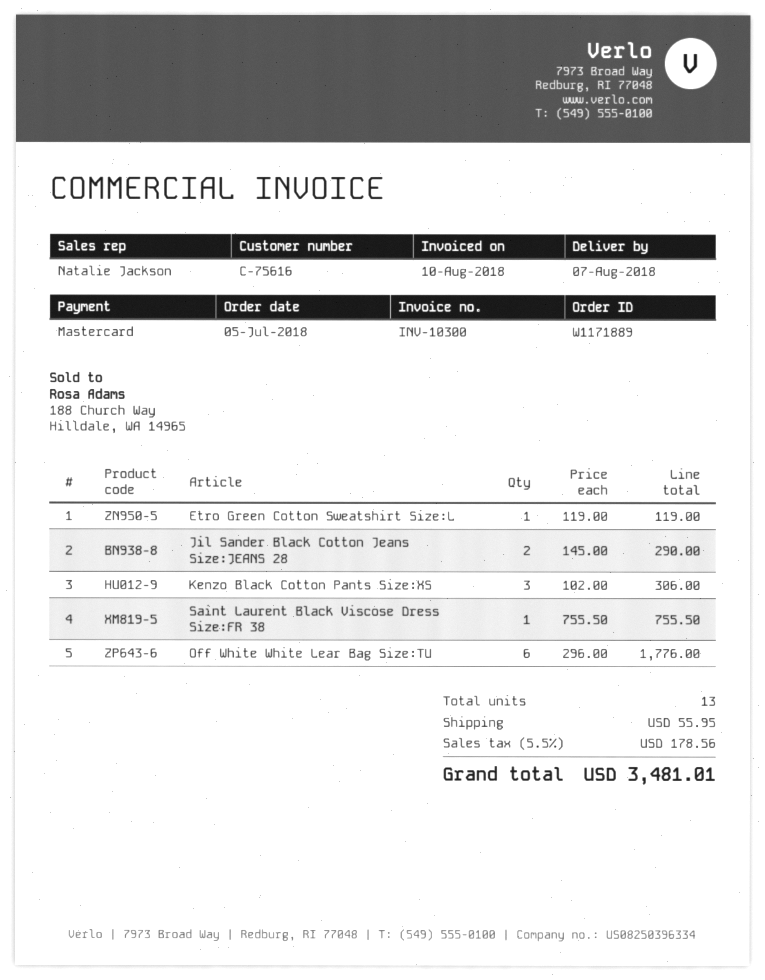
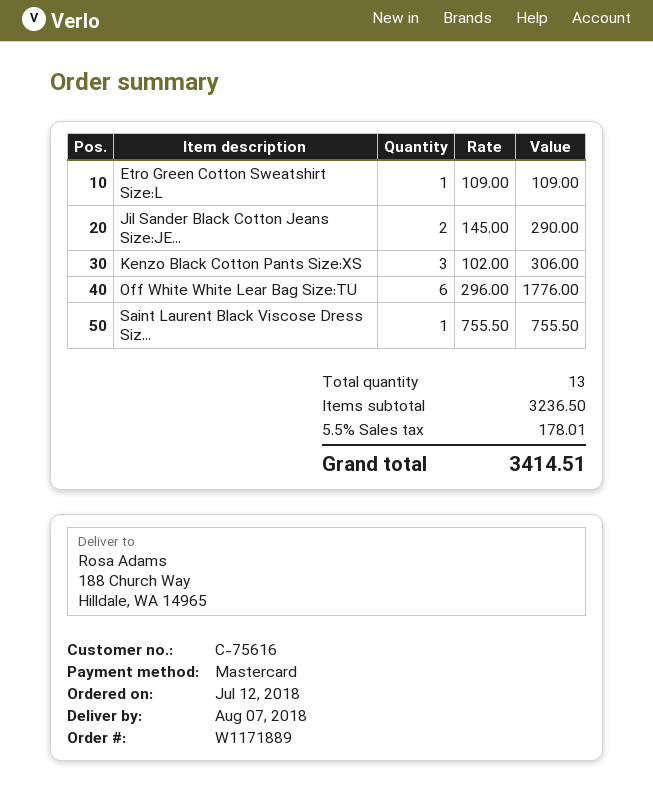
order date: 2018-07-05 -> 2018-07-12
Etro Green Cotton Sweatshirt Size:L: 1 x 119.00 = 119.00 -> 1 x 109.00 = 109.00
shipping: 55.95 -> none
tax: 5.5% = 178.56 -> 5.5% = 178.01
total: 3481.01 -> 3414.51

